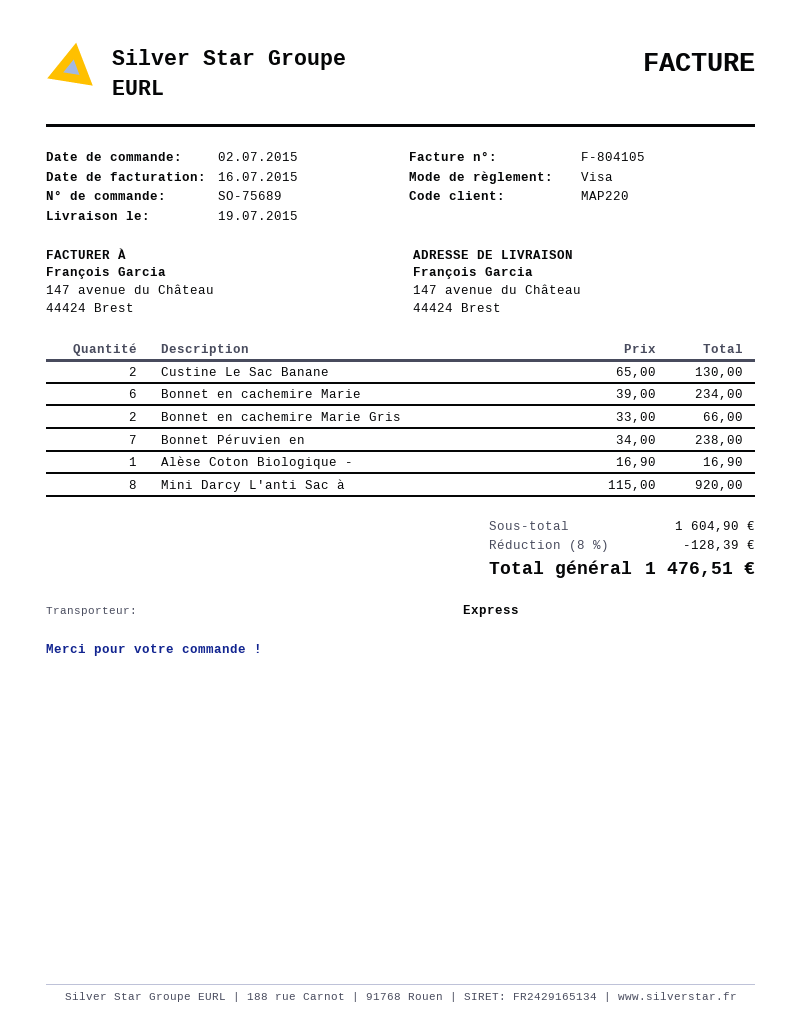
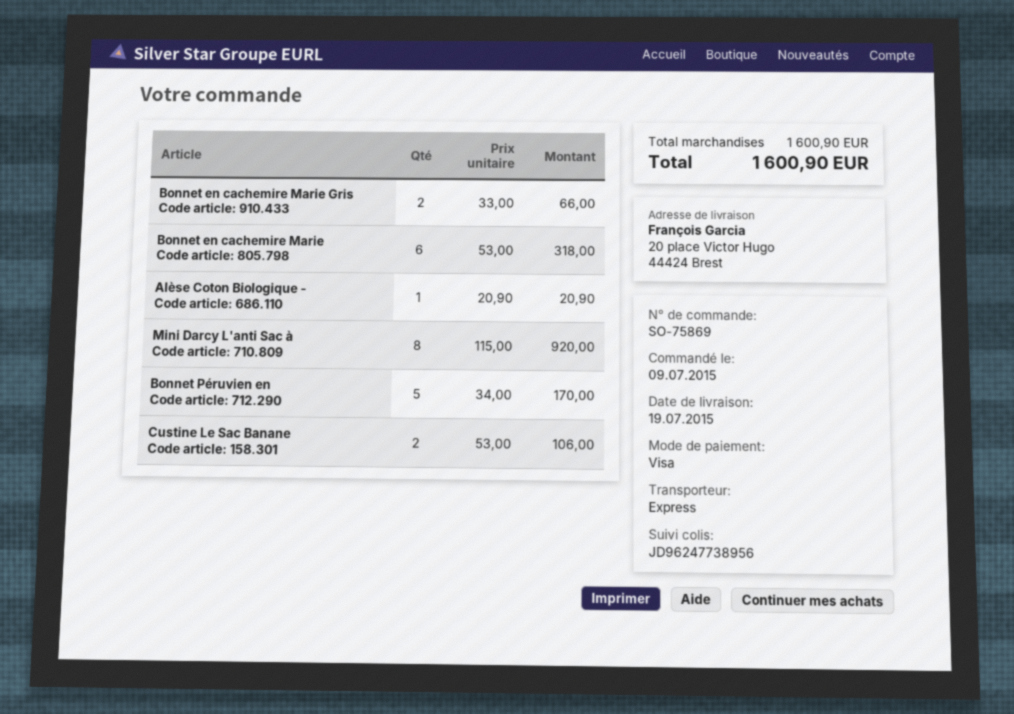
order number: SO-75689 -> SO-75869
order date: 2015-07-02 -> 2015-07-09
ship to: 147 avenue du Château, 44424 Brest -> 20 place Victor Hugo, 44424 Brest
Custine Le Sac Banane: 2 x 65.00 = 130.00 -> 2 x 53.00 = 106.00
Bonnet en cachemire Marie: 6 x 39.00 = 234.00 -> 6 x 53.00 = 318.00
Bonnet Péruvien en: 7 x 34.00 = 238.00 -> 5 x 34.00 = 170.00
Alèse Coton Biologique -: 1 x 16.90 = 16.90 -> 1 x 20.90 = 20.90
subtotal: 1604.90 -> 1600.90
discount: 8% = 128.39 -> none
total: 1476.51 -> 1600.90

